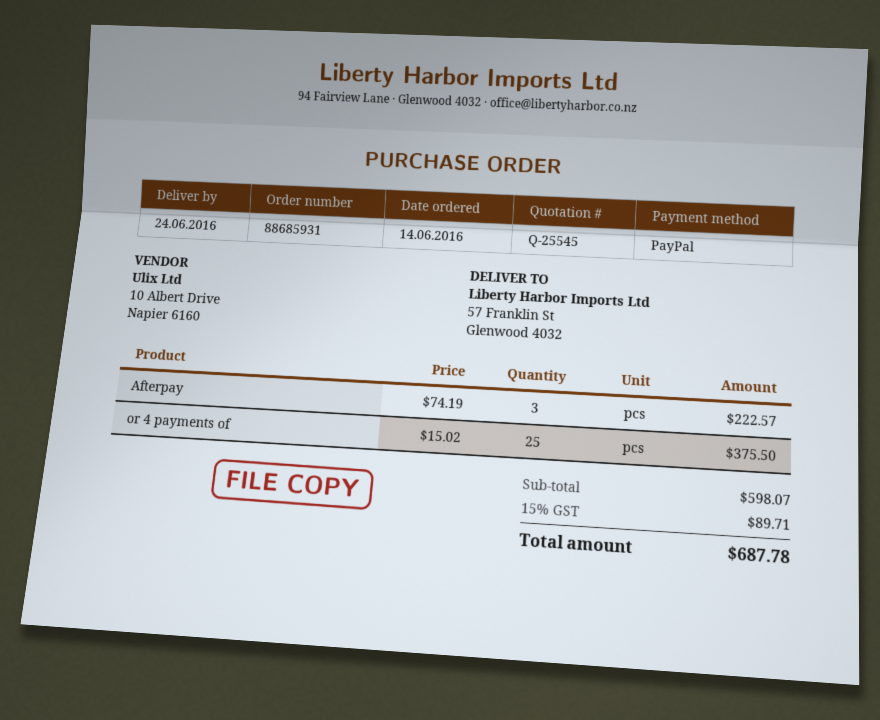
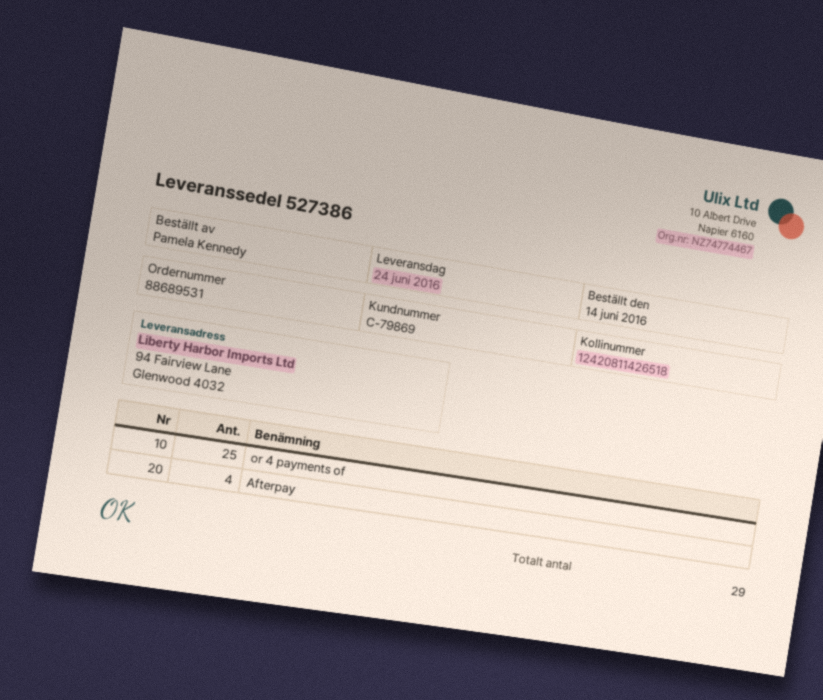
order number: 88685931 -> 88689531
ship to: 57 Franklin St, Glenwood 4032 -> 94 Fairview Lane, Glenwood 4032
Afterpay: 3 -> 4

